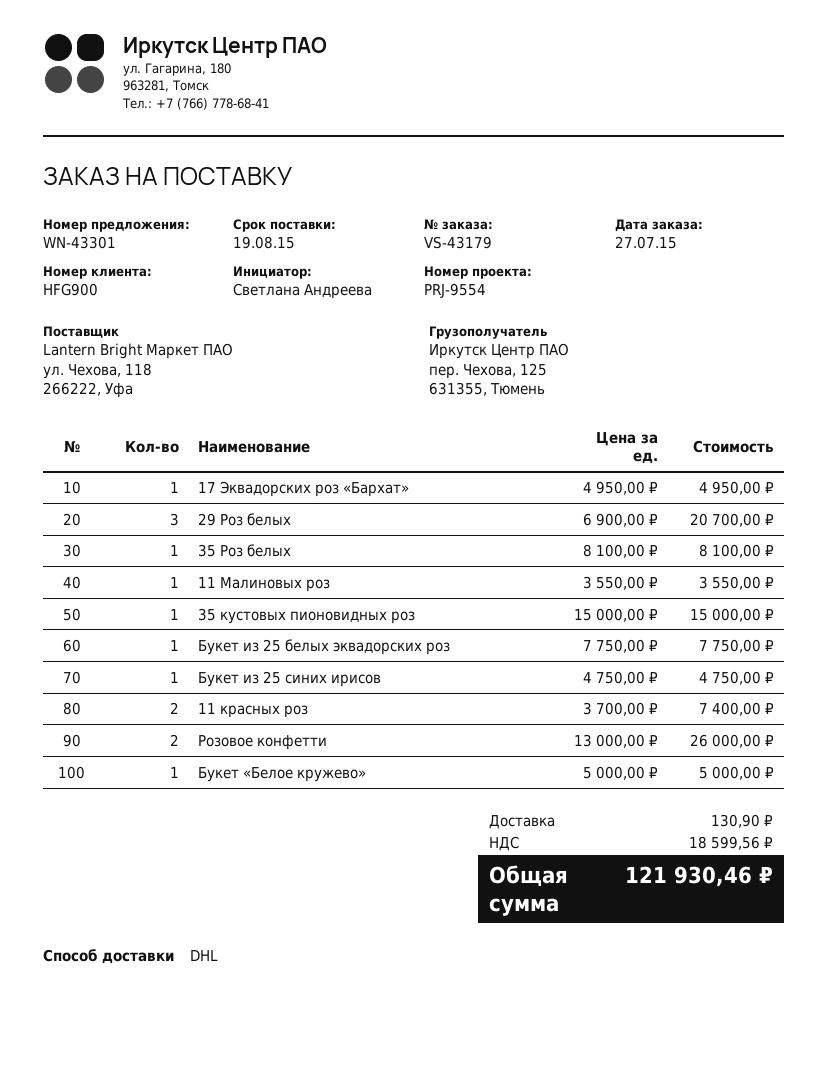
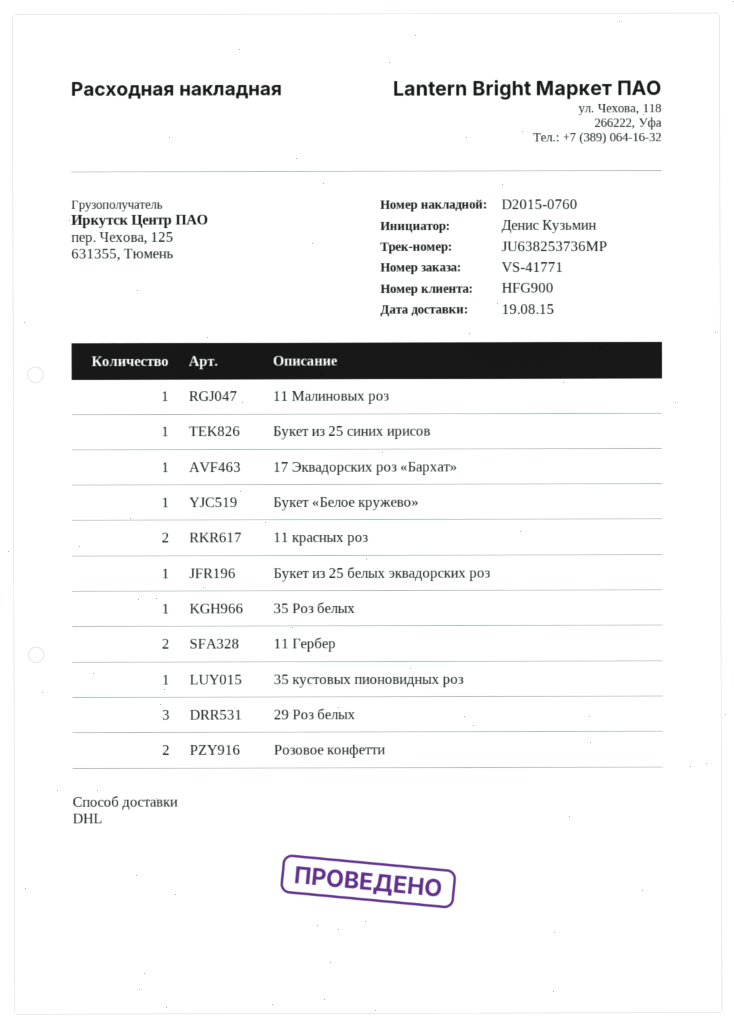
order number: VS-43179 -> VS-41771
ordered by: Светлана Андреева -> Денис Кузьмин
11 Гербер: none -> 2

